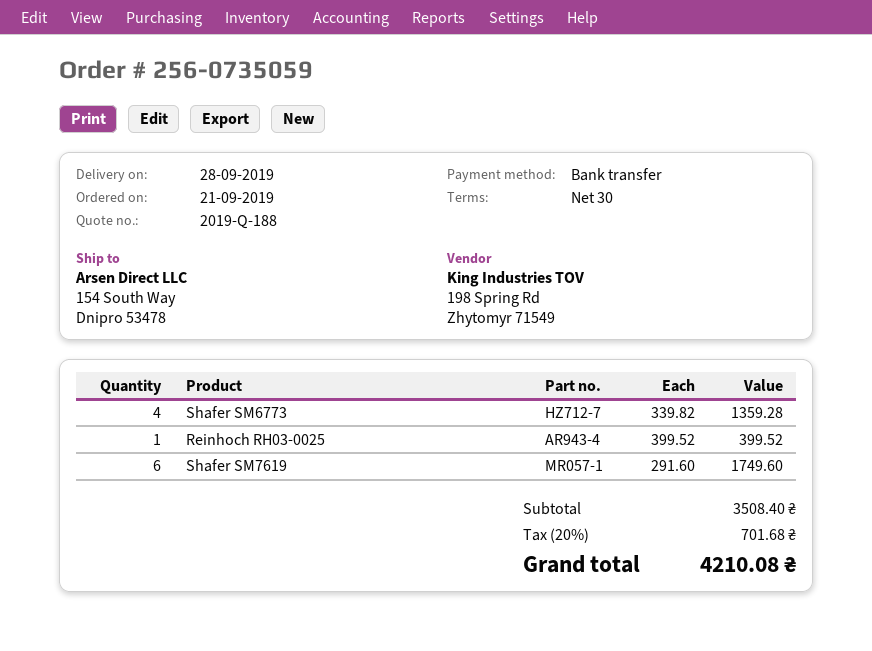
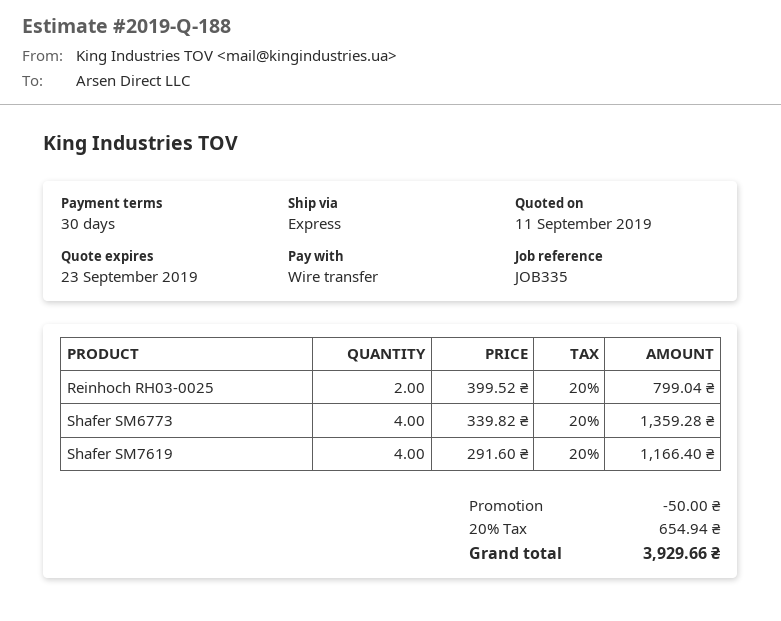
Reinhoch RH03-0025: 1 x 399.52 = 399.52 -> 2 x 399.52 = 799.04
Shafer SM7619: 6 x 291.60 = 1749.60 -> 4 x 291.60 = 1166.40
discount: none -> 50.00
tax: 20% = 701.68 -> 20% = 654.94
total: 4210.08 -> 3929.66

